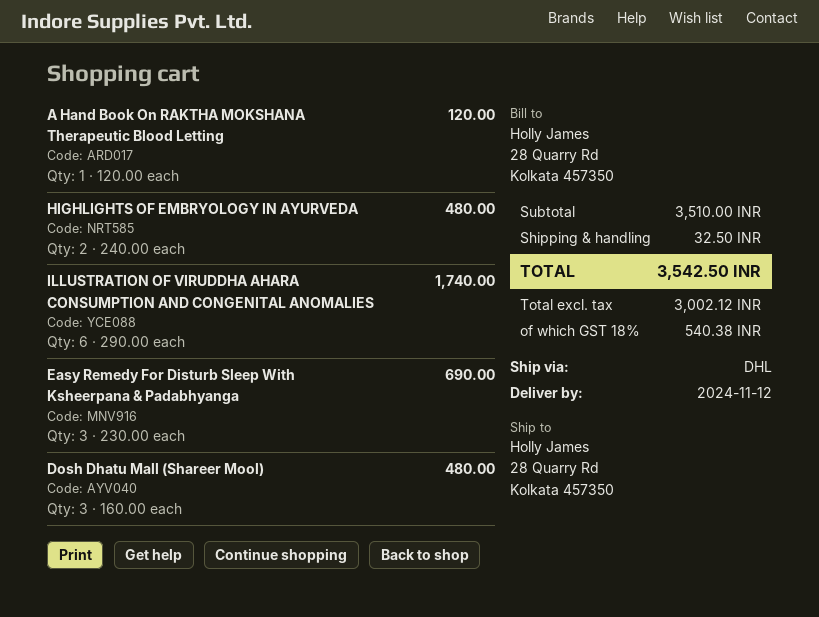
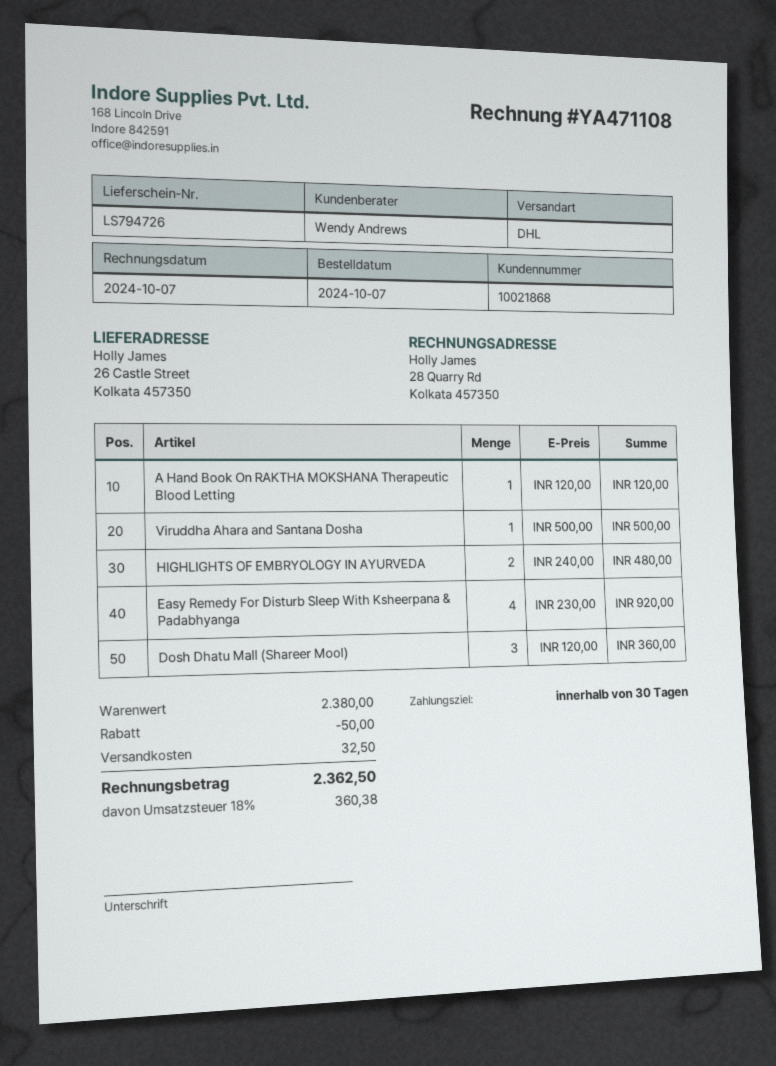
ship to: 28 Quarry Rd, Kolkata 457350 -> 26 Castle Street, Kolkata 457350
ILLUSTRATION OF VIRUDDHA AHARA CONSUMPTION AND CONGENITAL ANOMALIES: 6 x 290.00 = 1740.00 -> none
Easy Remedy For Disturb Sleep With Ksheerpana & Padabhyanga: 3 x 230.00 = 690.00 -> 4 x 230.00 = 920.00
Dosh Dhatu Mall (Shareer Mool): 3 x 160.00 = 480.00 -> 3 x 120.00 = 360.00
Viruddha Ahara and Santana Dosha: none -> 1 x 500.00 = 500.00
subtotal: 3510.00 -> 2380.00
discount: none -> 50.00
tax: 18% = 540.38 -> 18% = 360.38
total: 3542.50 -> 2362.50

